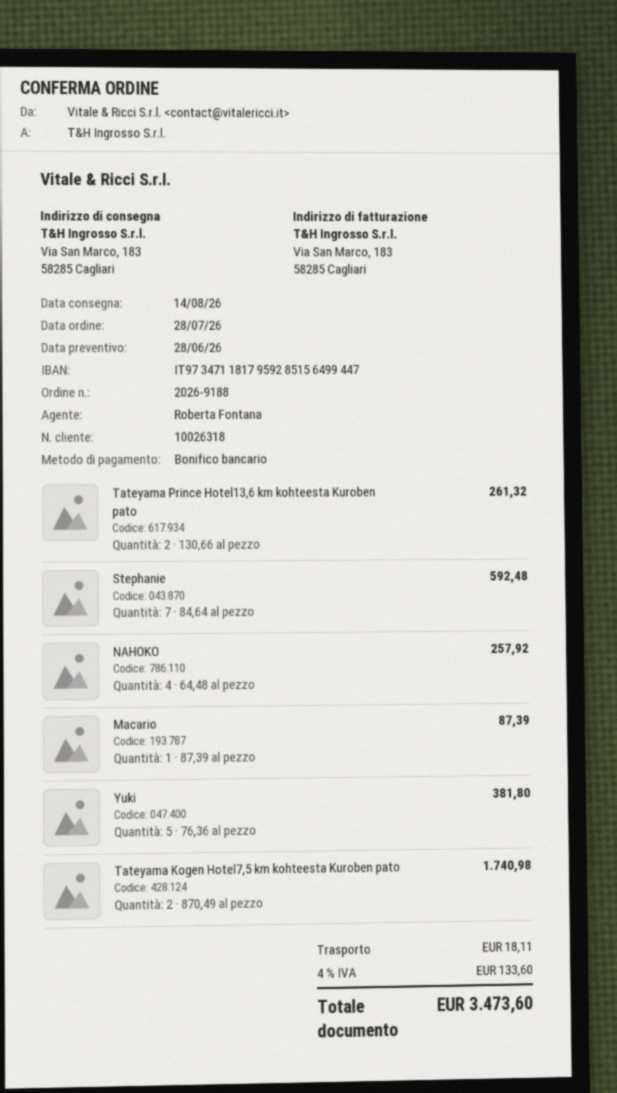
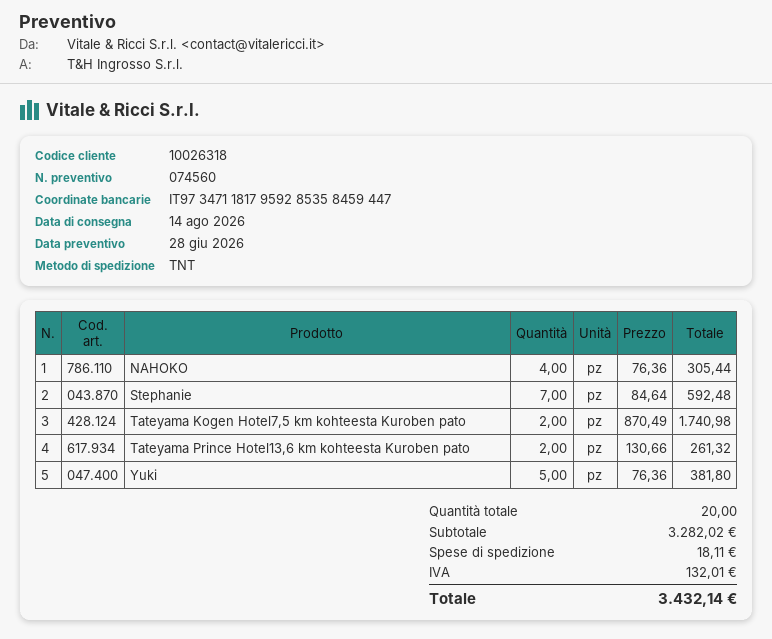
bank account: IT9734711817959285156499447 -> IT9734711817959285358459447
NAHOKO: 4 x 64.48 = 257.92 -> 4 x 76.36 = 305.44
Macario: 1 x 87.39 = 87.39 -> none
tax: 133.60 -> 132.01
total: 3473.60 -> 3432.14

